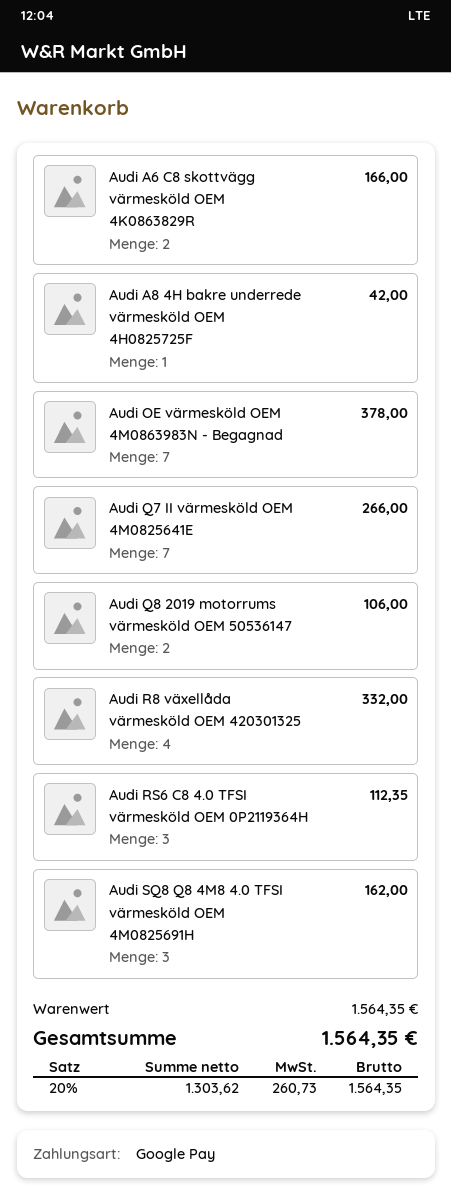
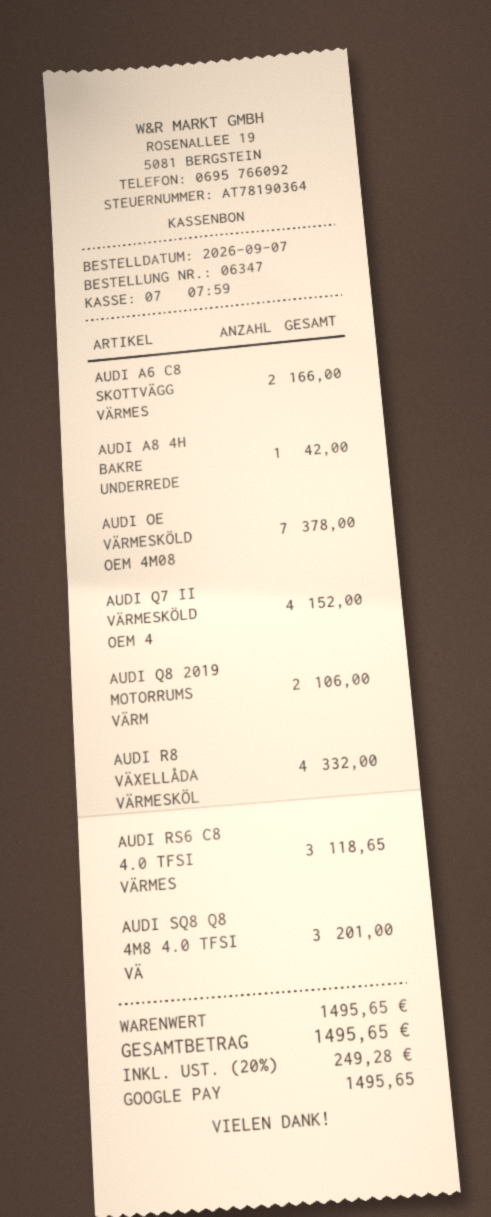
Audi Q7 II värmesköld OEM 4M0825641E: 7 for 266.00 -> 4 for 152.00
Audi RS6 C8 4.0 TFSI värmesköld OEM 0P2119364H: 3 for 112.35 -> 3 for 118.65
Audi SQ8 Q8 4M8 4.0 TFSI värmesköld OEM 4M0825691H: 3 for 162.00 -> 3 for 201.00
subtotal: 1564.35 -> 1495.65
tax: 20% = 260.73 -> 20% = 249.28
total: 1564.35 -> 1495.65

